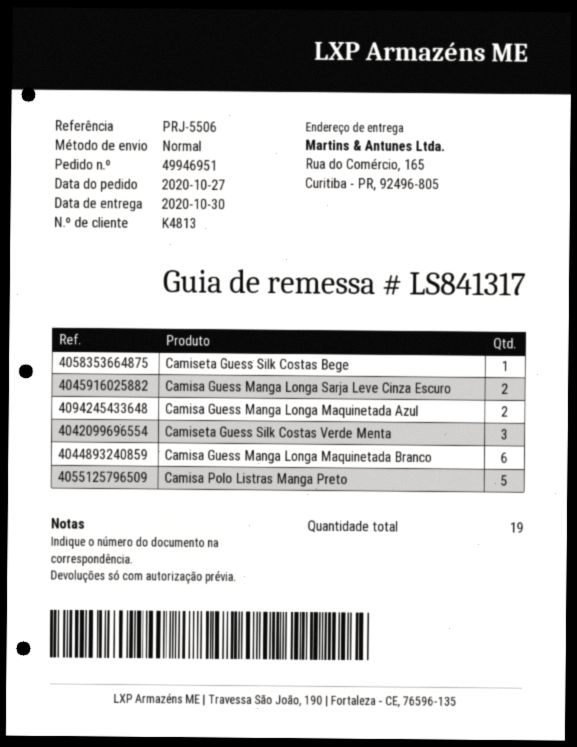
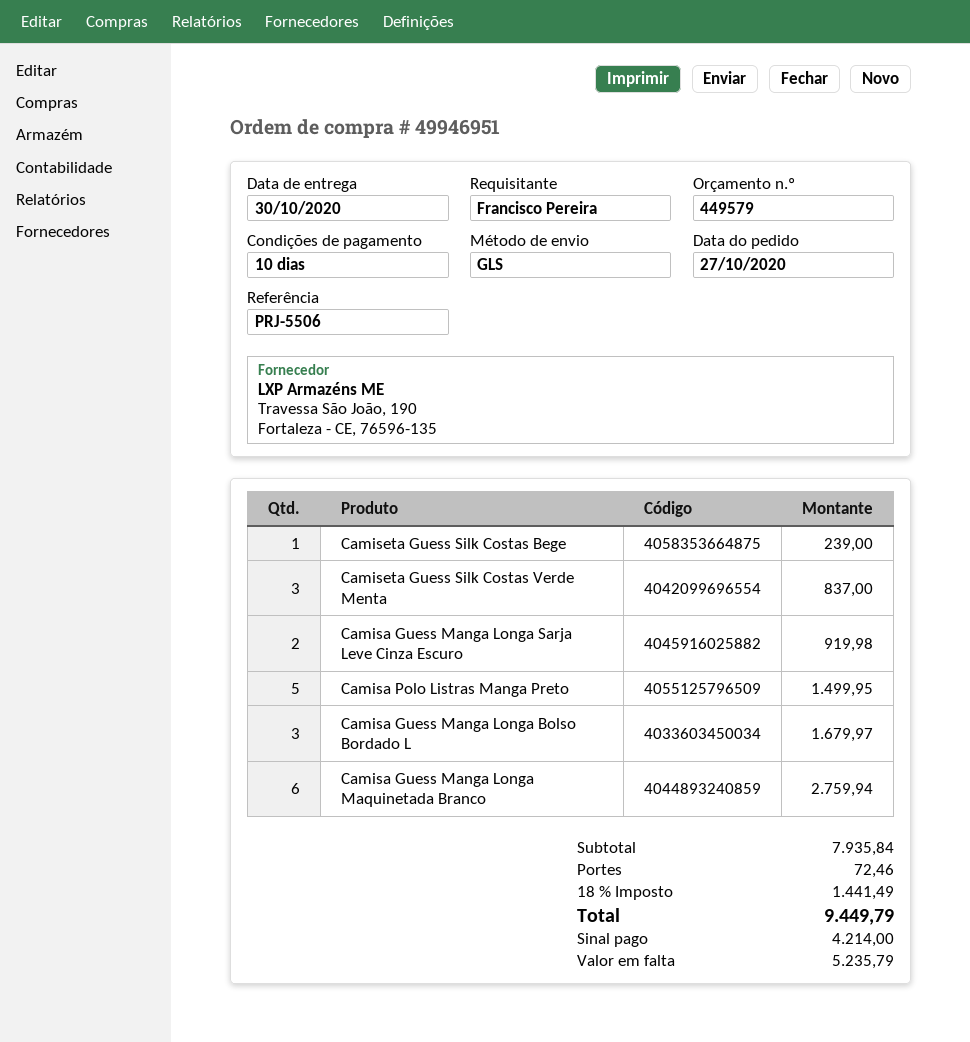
shipping method: standard -> GLS
Camisa Guess Manga Longa Maquinetada Azul: 2 -> none
Camisa Guess Manga Longa Bolso Bordado L: none -> 3

